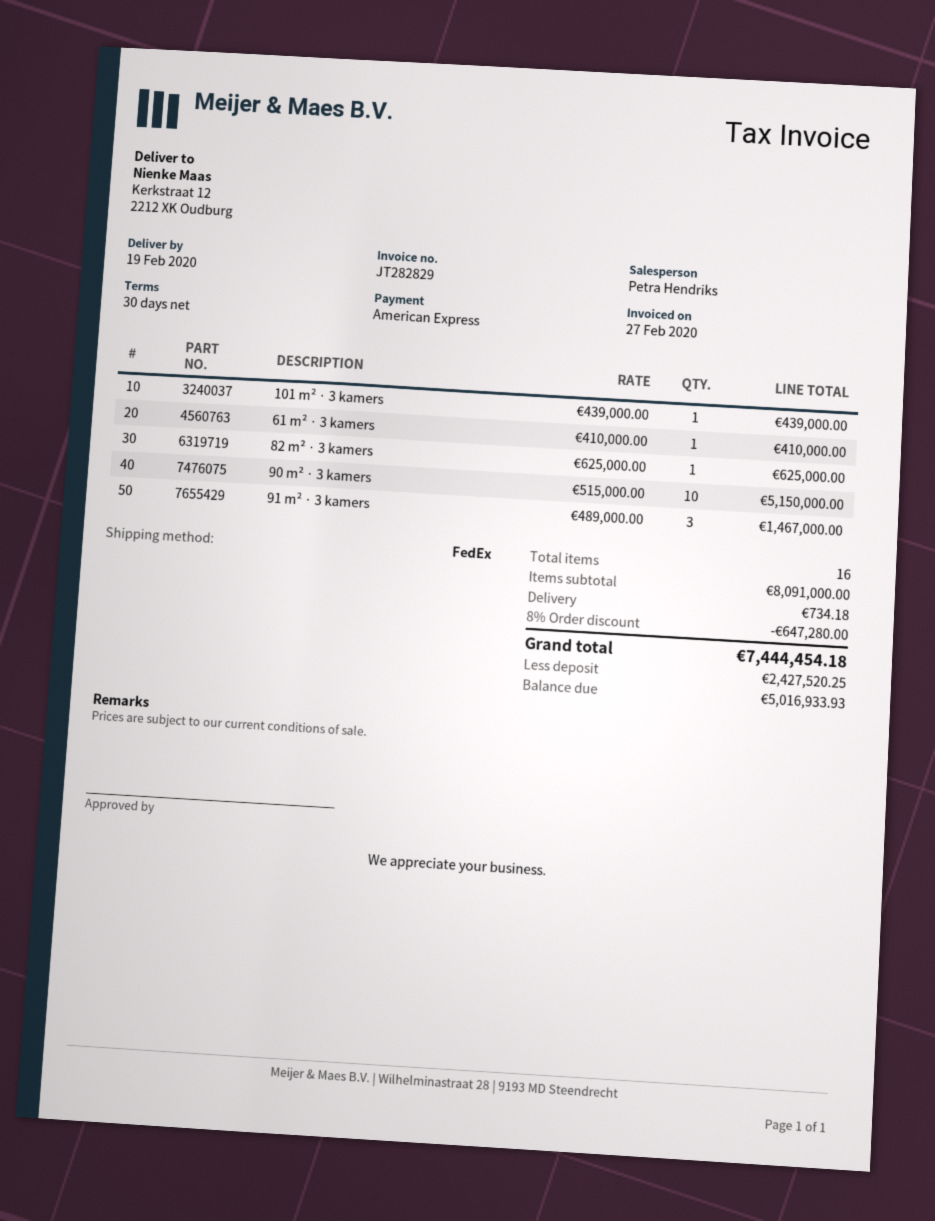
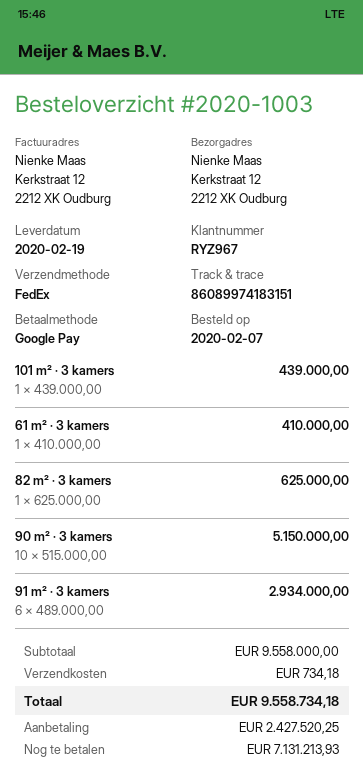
payment method: American Express -> Google Pay
91 m² · 3 kamers: 3 x 489000.00 = 1467000.00 -> 6 x 489000.00 = 2934000.00
subtotal: 8091000.00 -> 9558000.00
discount: 8% = 647280.00 -> none
total: 7444454.18 -> 9558734.18
balance: 5016933.93 -> 7131213.93

